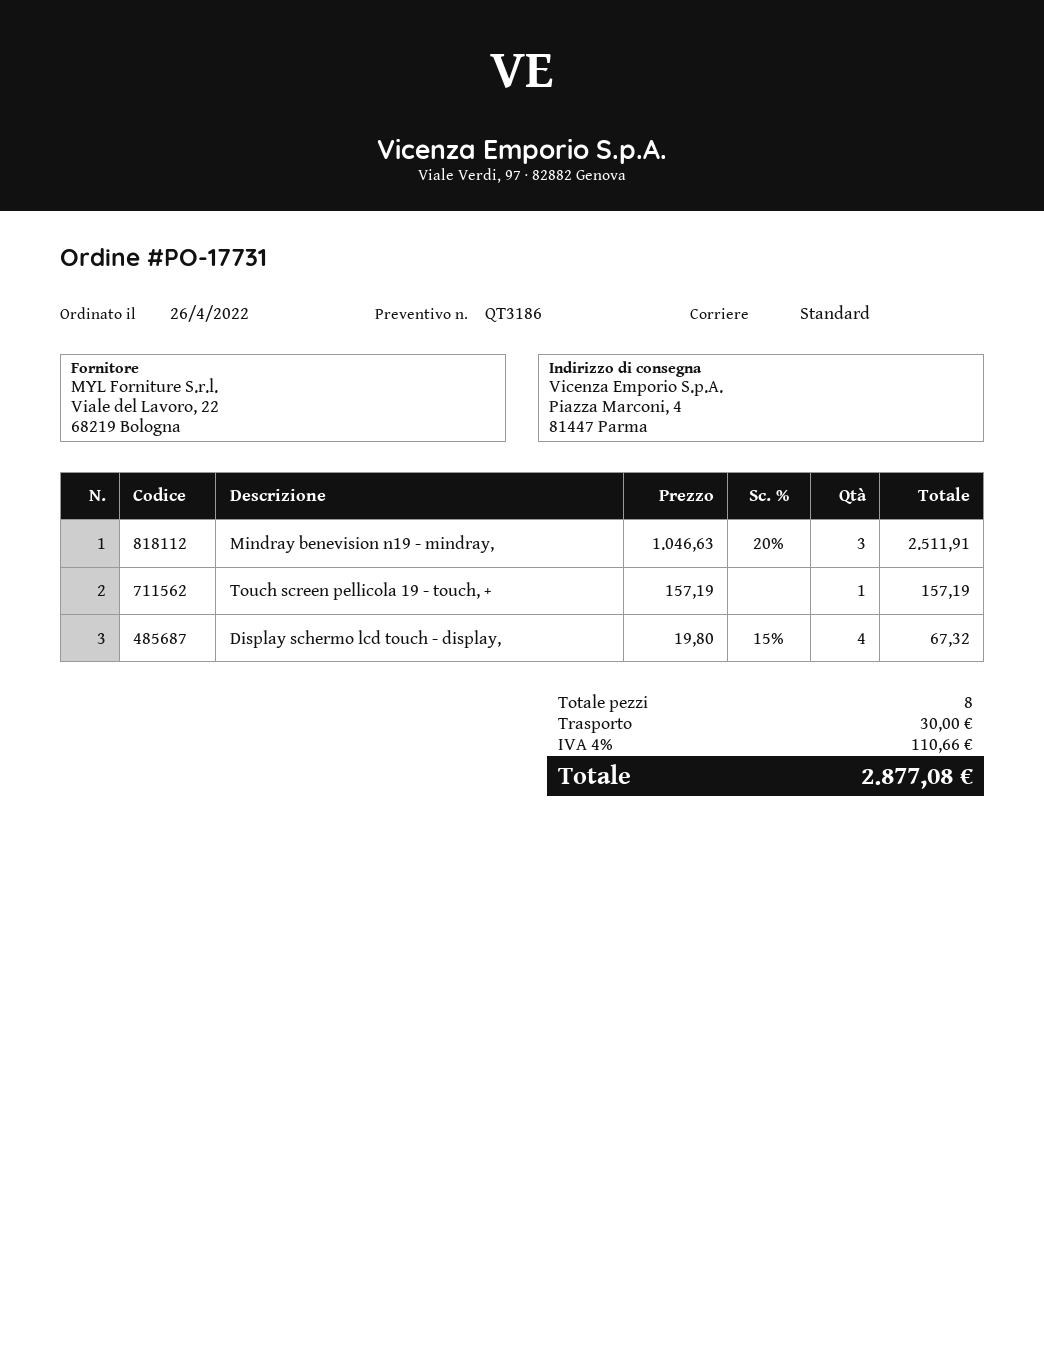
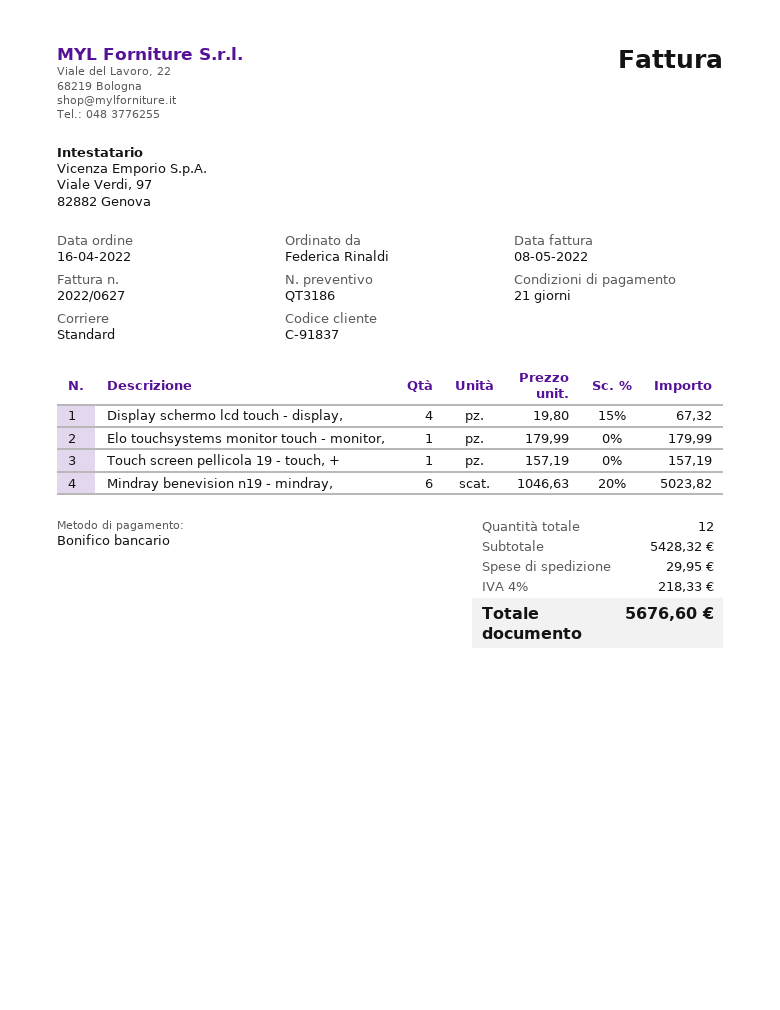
order date: 2022-04-26 -> 2022-04-16
Mindray benevision n19 - mindray,: 3 x 1046.63 - 20% = 2511.91 -> 6 x 1046.63 - 20% = 5023.82
Elo touchsystems monitor touch - monitor,: none -> 1 x 179.99 = 179.99
total quantity: 8 -> 12
shipping: 30.00 -> 29.95
tax: 4% = 110.66 -> 4% = 218.33
total: 2877.08 -> 5676.60

